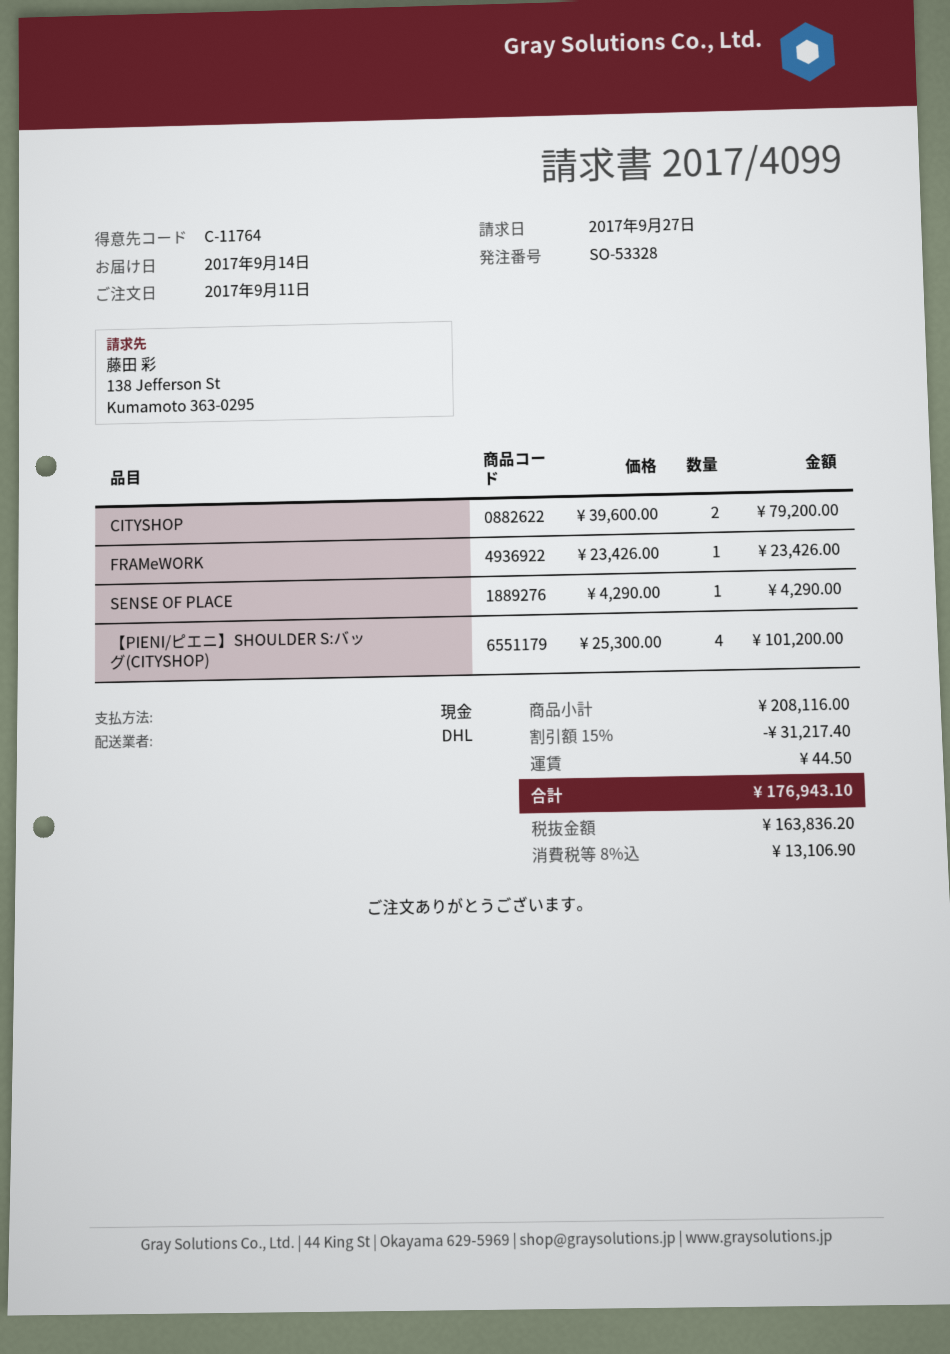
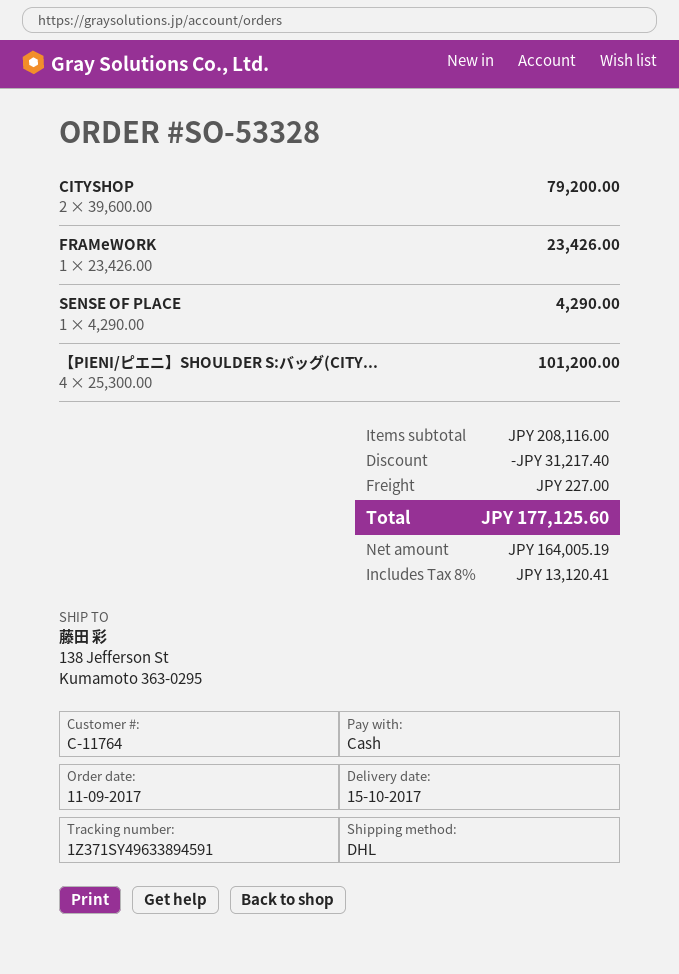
delivery date: 2017-09-14 -> 2017-10-15
shipping: 44.50 -> 227.00
net: 163836.20 -> 164005.19
tax: 8% = 13106.90 -> 8% = 13120.41
total: 176943.10 -> 177125.60

